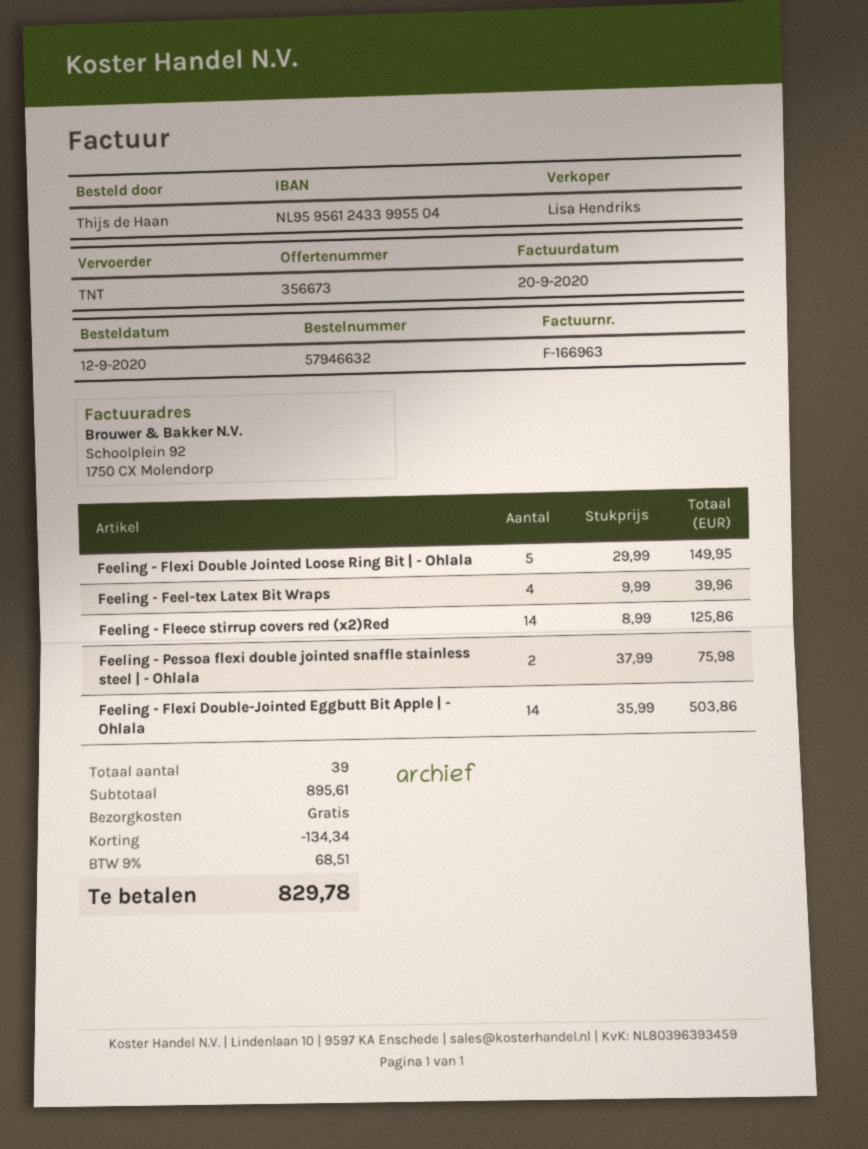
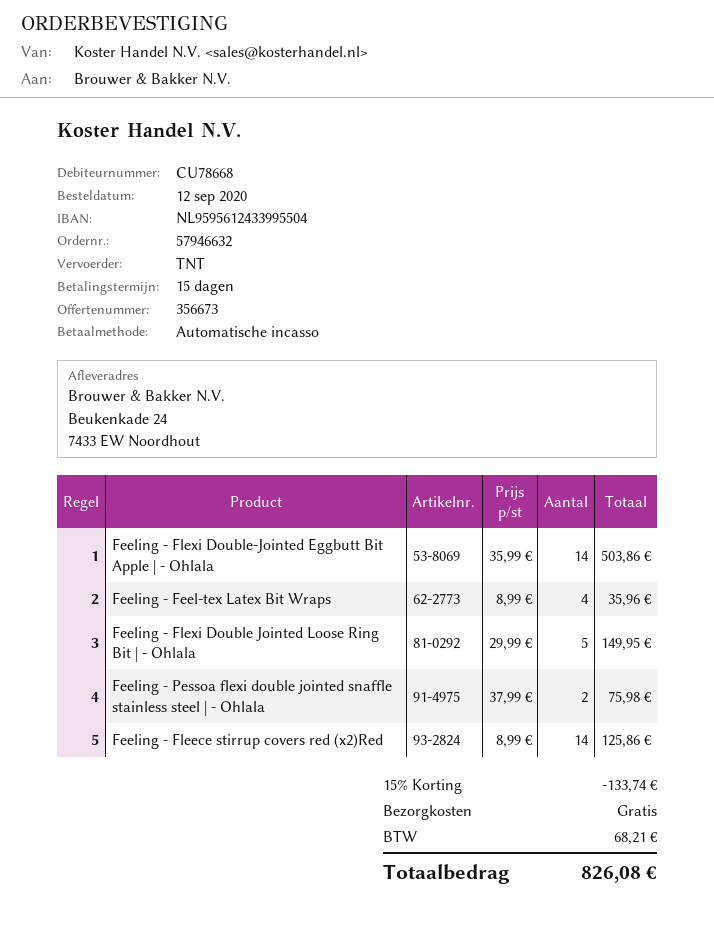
Feeling - Feel-tex Latex Bit Wraps: 4 x 9.99 = 39.96 -> 4 x 8.99 = 35.96
discount: 134.34 -> 133.74
tax: 68.51 -> 68.21
total: 829.78 -> 826.08

